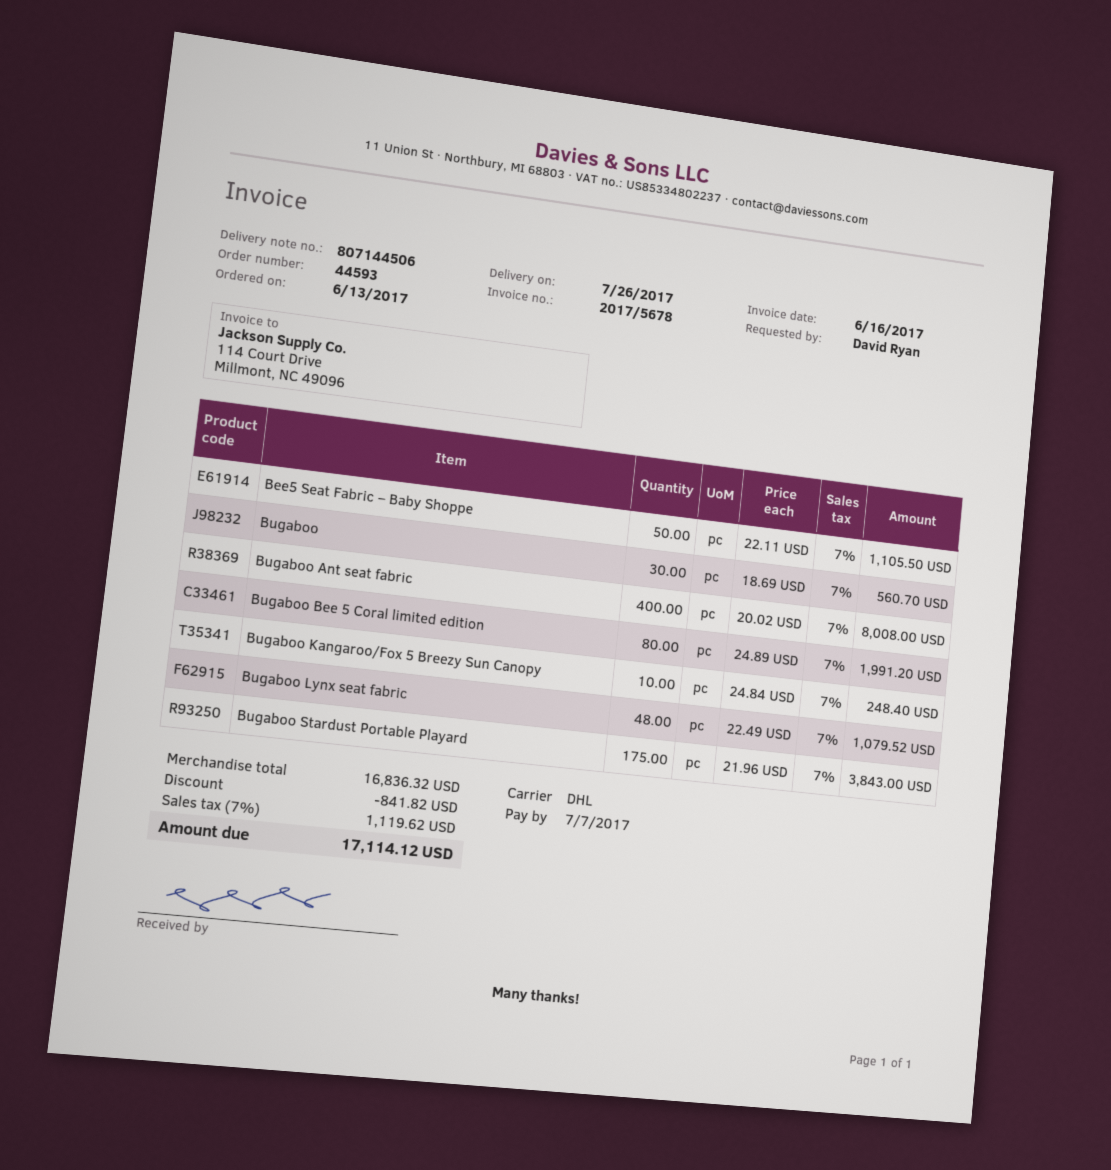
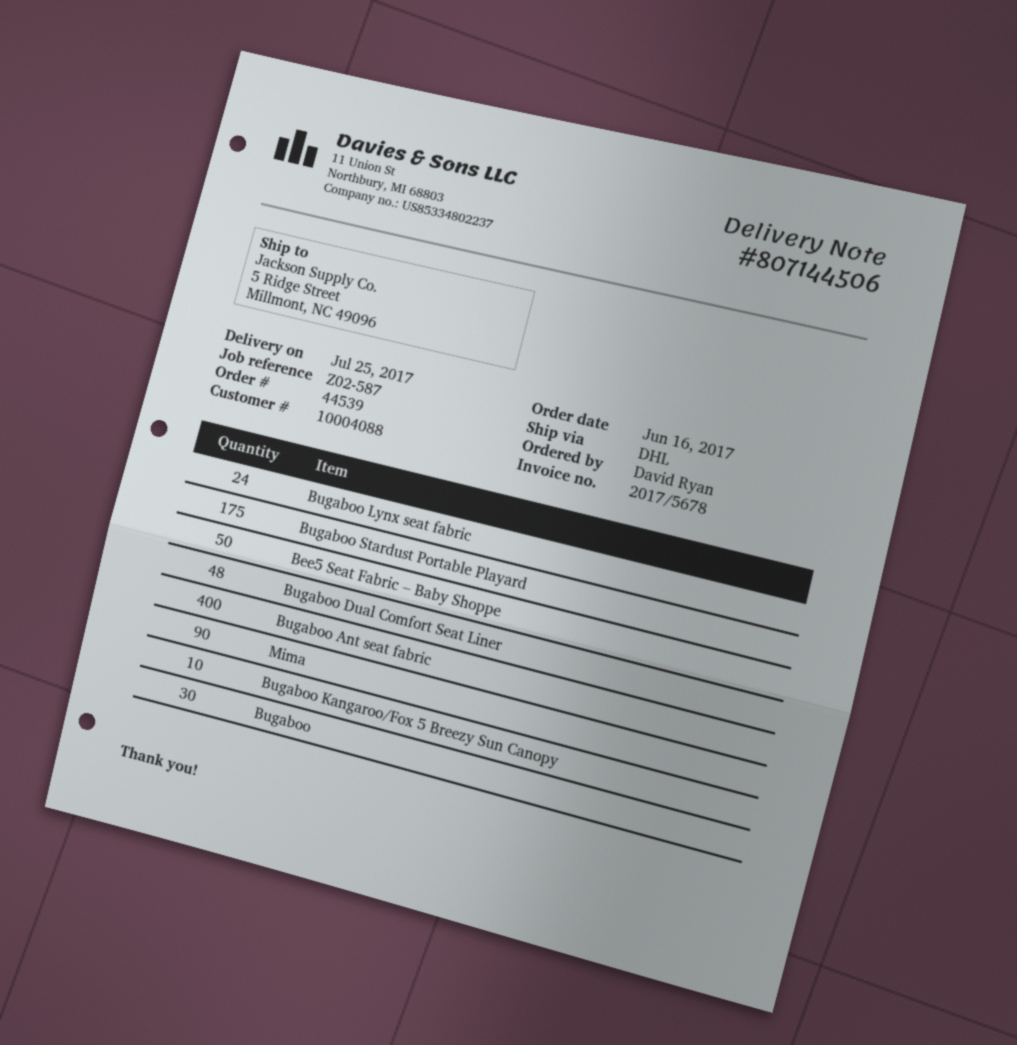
order number: 44593 -> 44539
order date: 2017-06-13 -> 2017-06-16
delivery date: 2017-07-26 -> 2017-07-25
Bugaboo Bee 5 Coral limited edition: 80 -> none
Bugaboo Lynx seat fabric: 48 -> 24
Bugaboo Dual Comfort Seat Liner: none -> 48
Mima: none -> 90

